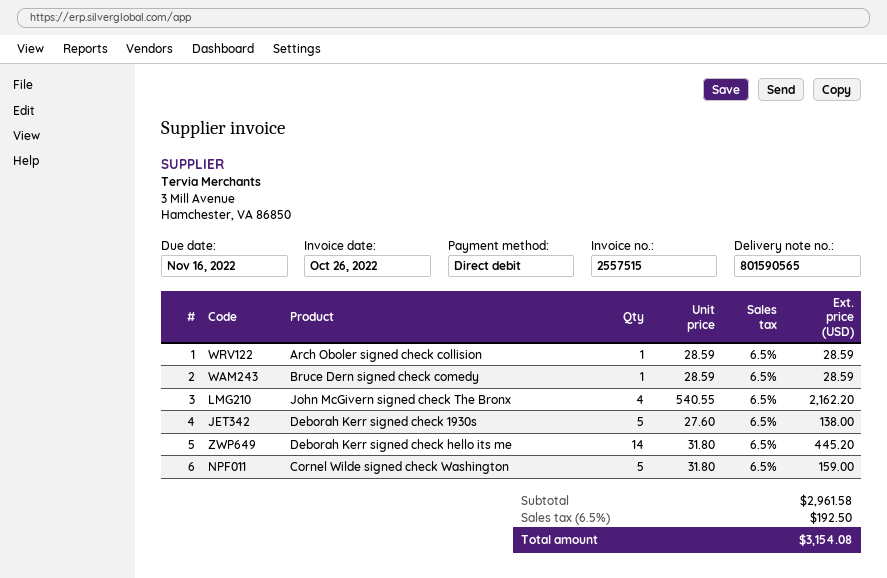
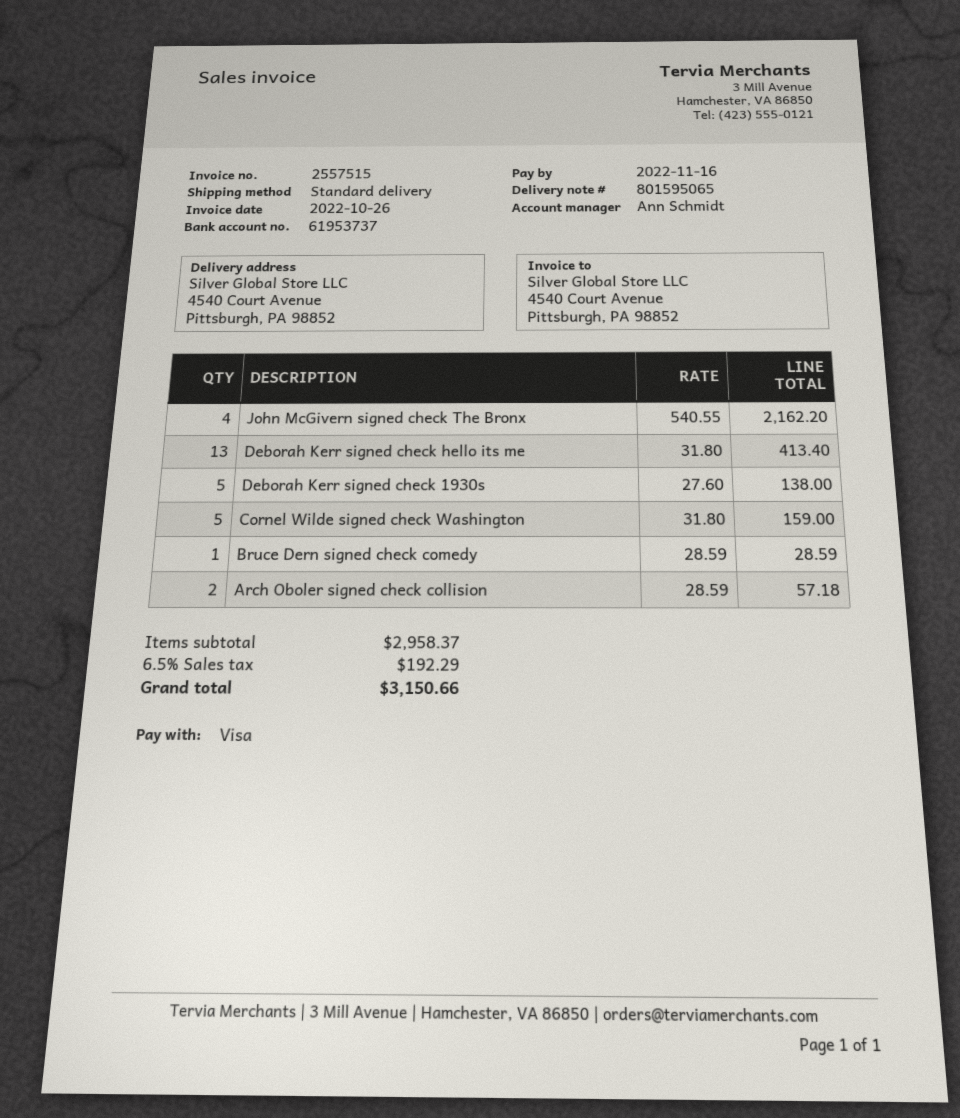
delivery note number: 801590565 -> 801595065
payment method: direct debit -> Visa
Arch Oboler signed check collision: 1 x 28.59 = 28.59 -> 2 x 28.59 = 57.18
Deborah Kerr signed check hello its me: 14 x 31.80 = 445.20 -> 13 x 31.80 = 413.40
subtotal: 2961.58 -> 2958.37
tax: 6.5% = 192.50 -> 6.5% = 192.29
total: 3154.08 -> 3150.66

